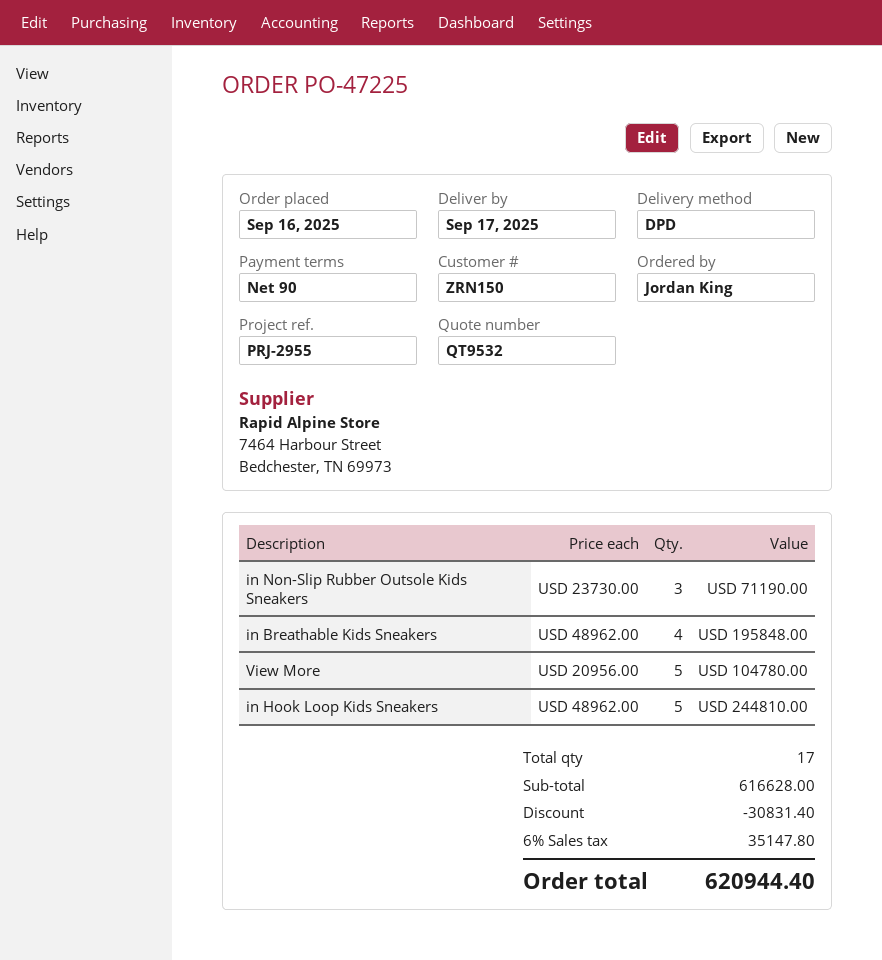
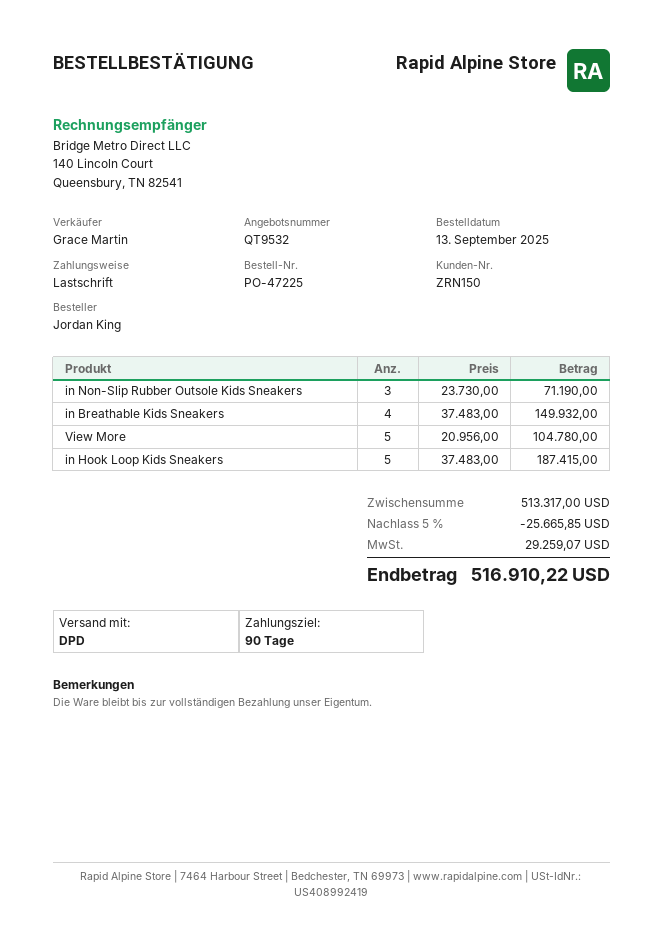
order date: 2025-09-16 -> 2025-09-13
in Breathable Kids Sneakers: 4 x 48962.00 = 195848.00 -> 4 x 37483.00 = 149932.00
in Hook Loop Kids Sneakers: 5 x 48962.00 = 244810.00 -> 5 x 37483.00 = 187415.00
subtotal: 616628.00 -> 513317.00
discount: 30831.40 -> 25665.85
tax: 35147.80 -> 29259.07
total: 620944.40 -> 516910.22

